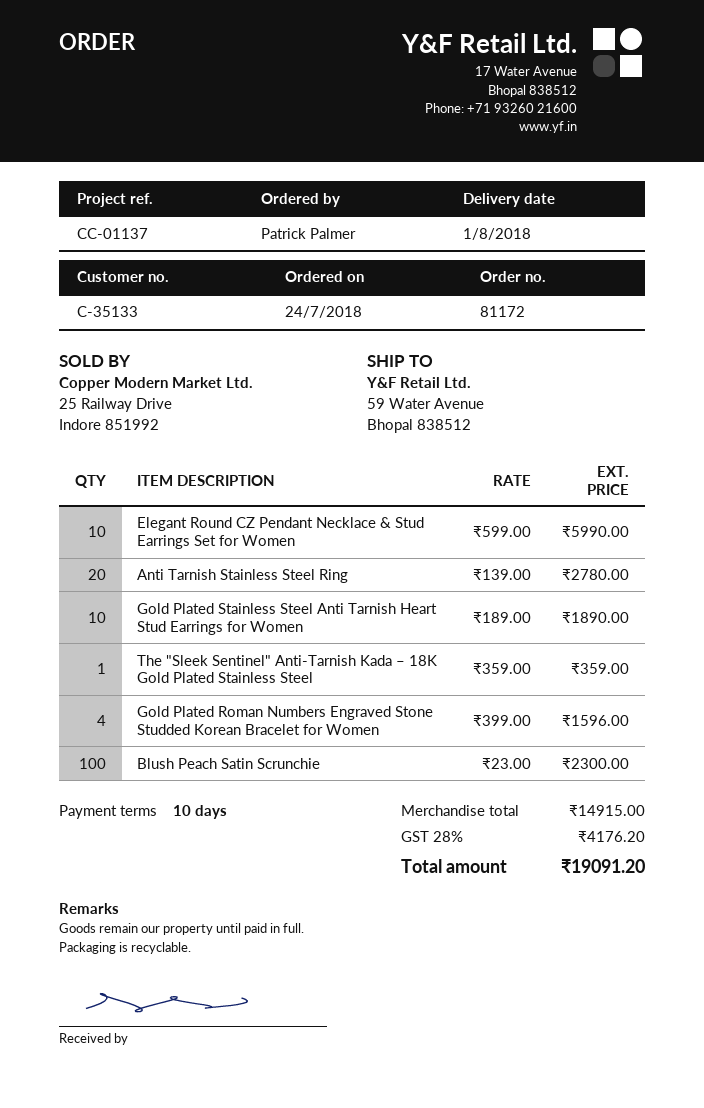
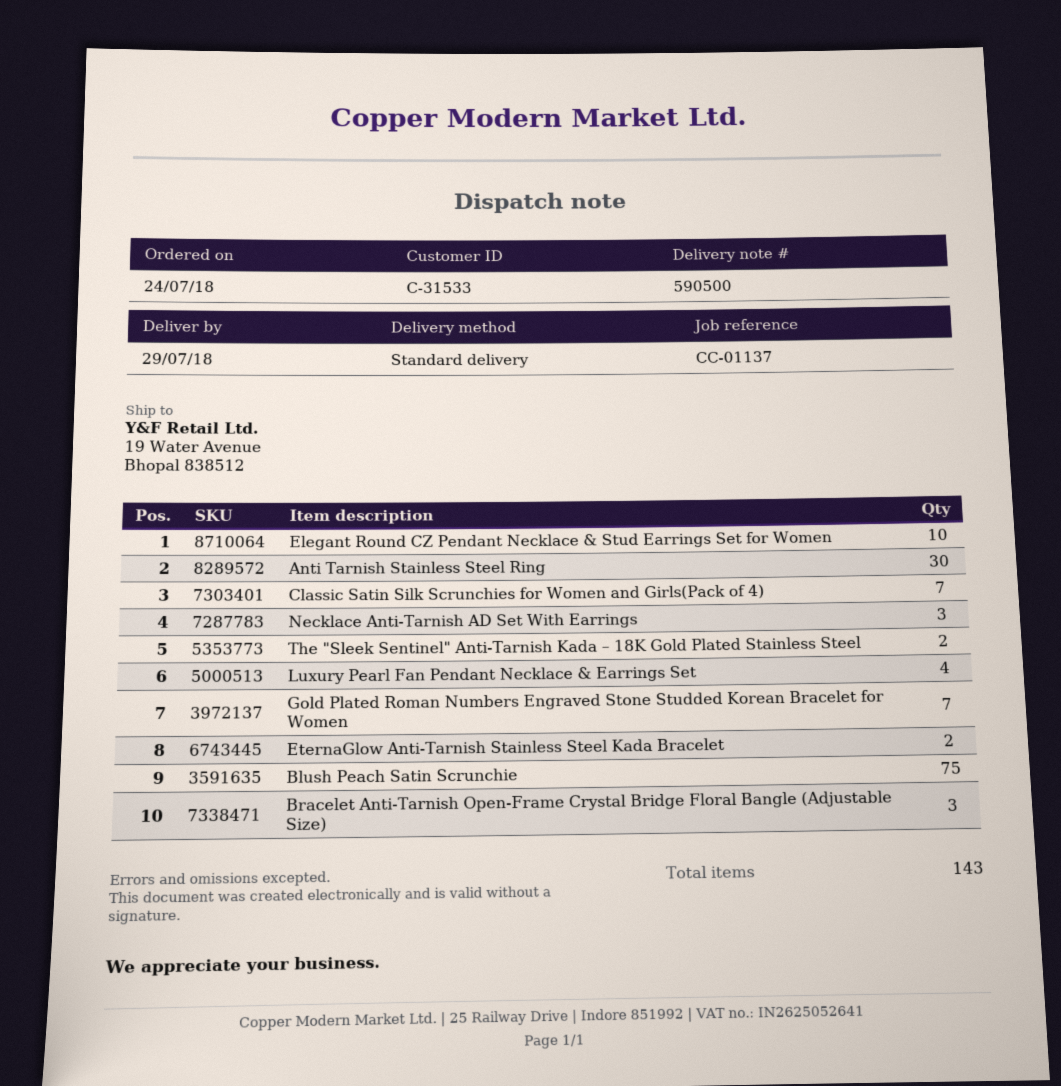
delivery date: 2018-08-01 -> 2018-07-29
customer number: C-35133 -> C-31533
ship to: 59 Water Avenue, Bhopal 838512 -> 19 Water Avenue, Bhopal 838512
Anti Tarnish Stainless Steel Ring: 20 -> 30
Gold Plated Stainless Steel Anti Tarnish Heart Stud Earrings for Women: 10 -> none
The "Sleek Sentinel" Anti-Tarnish Kada – 18K Gold Plated Stainless Steel: 1 -> 2
Gold Plated Roman Numbers Engraved Stone Studded Korean Bracelet for Women: 4 -> 7
Blush Peach Satin Scrunchie: 100 -> 75
Classic Satin Silk Scrunchies for Women and Girls(Pack of 4): none -> 7
Necklace Anti-Tarnish AD Set With Earrings: none -> 3
Luxury Pearl Fan Pendant Necklace & Earrings Set: none -> 4
EternaGlow Anti-Tarnish Stainless Steel Kada Bracelet: none -> 2
Bracelet Anti-Tarnish Open-Frame Crystal Bridge Floral Bangle (Adjustable Size): none -> 3

